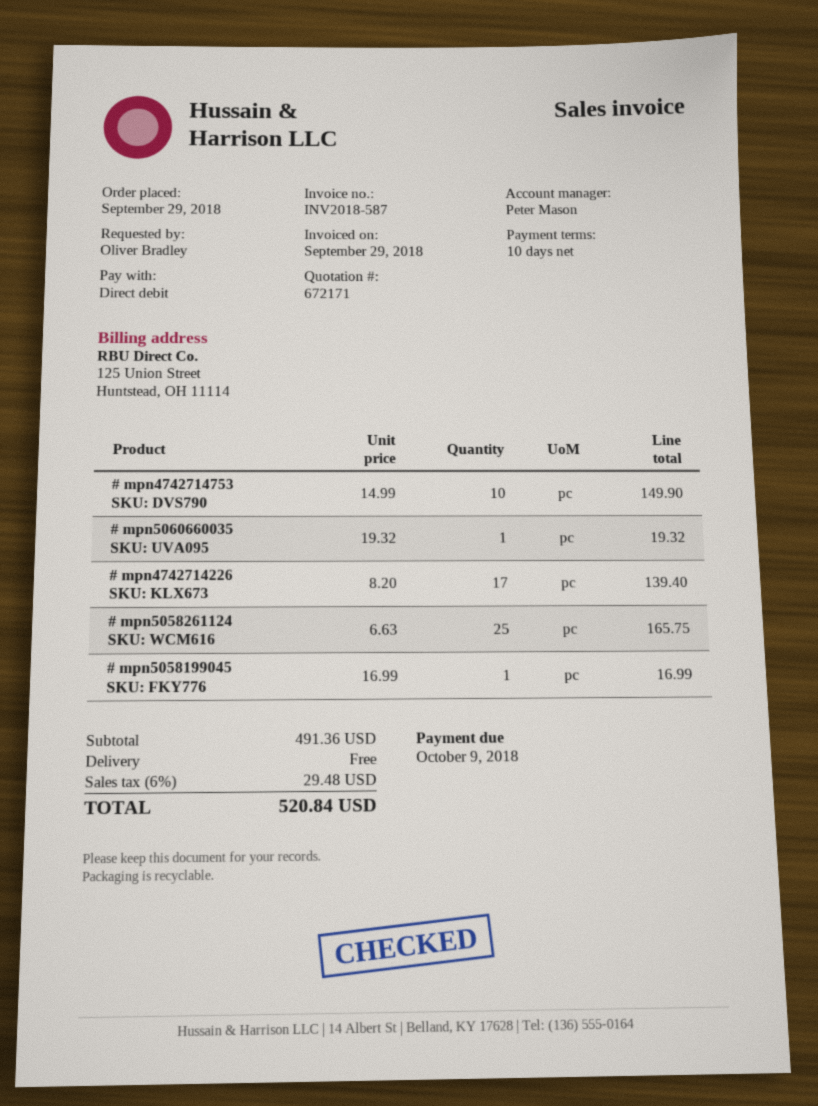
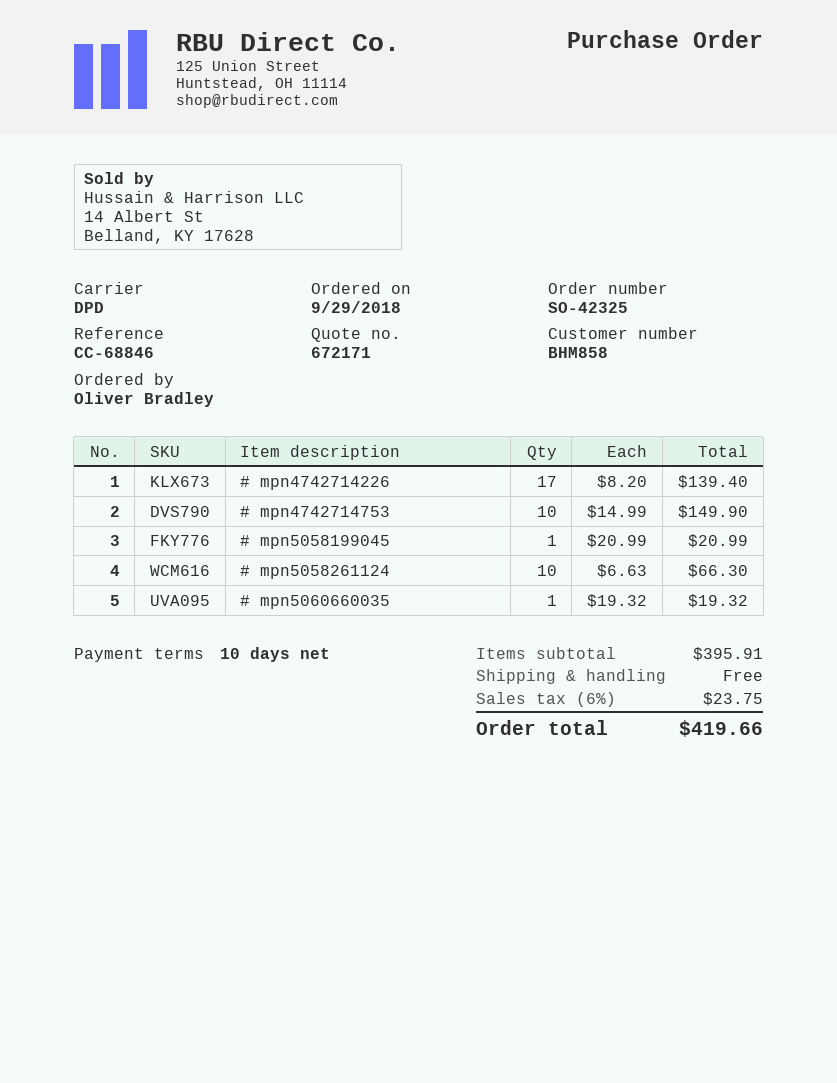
# mpn5058261124: 25 x 6.63 = 165.75 -> 10 x 6.63 = 66.30
# mpn5058199045: 1 x 16.99 = 16.99 -> 1 x 20.99 = 20.99
subtotal: 491.36 -> 395.91
tax: 6% = 29.48 -> 6% = 23.75
total: 520.84 -> 419.66

